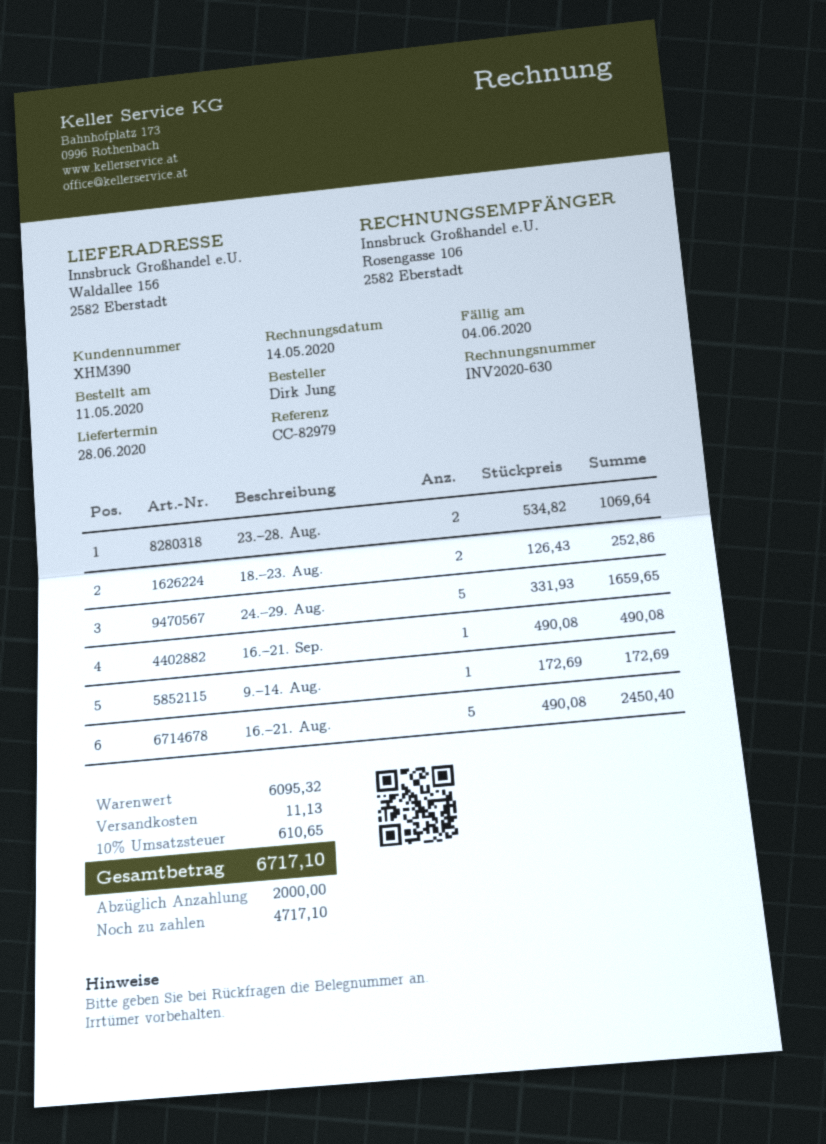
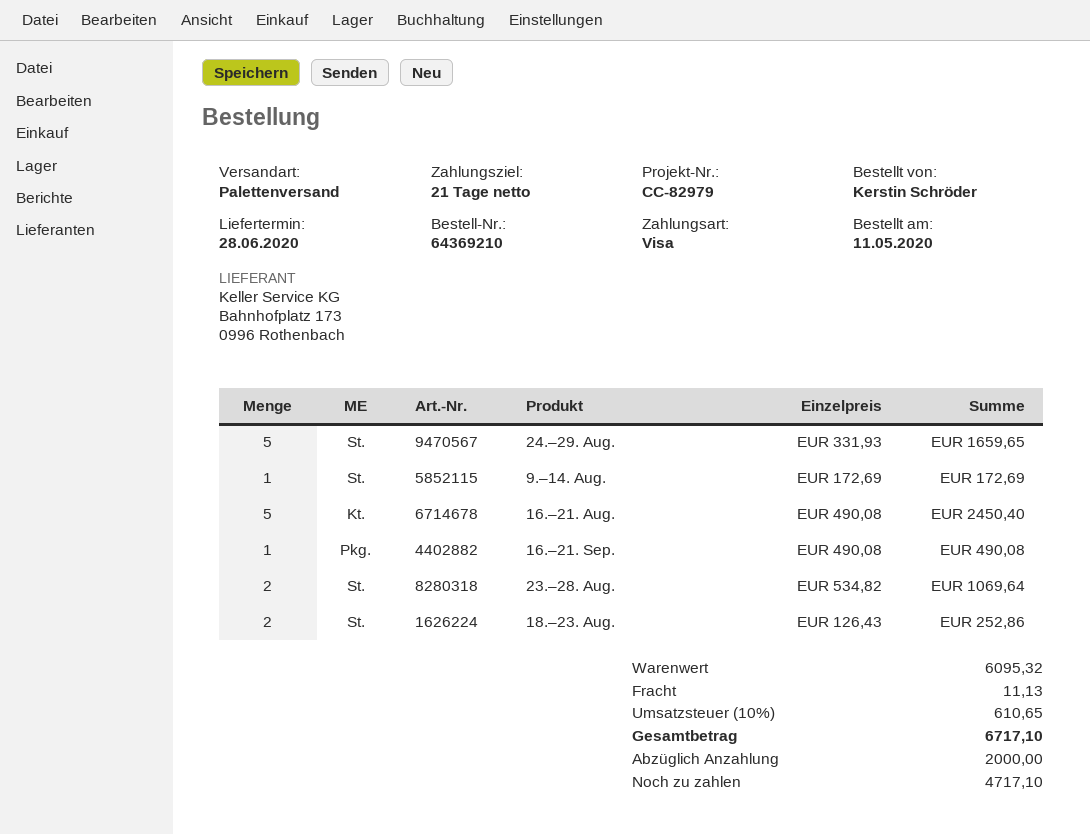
ordered by: Dirk Jung -> Kerstin Schröder

